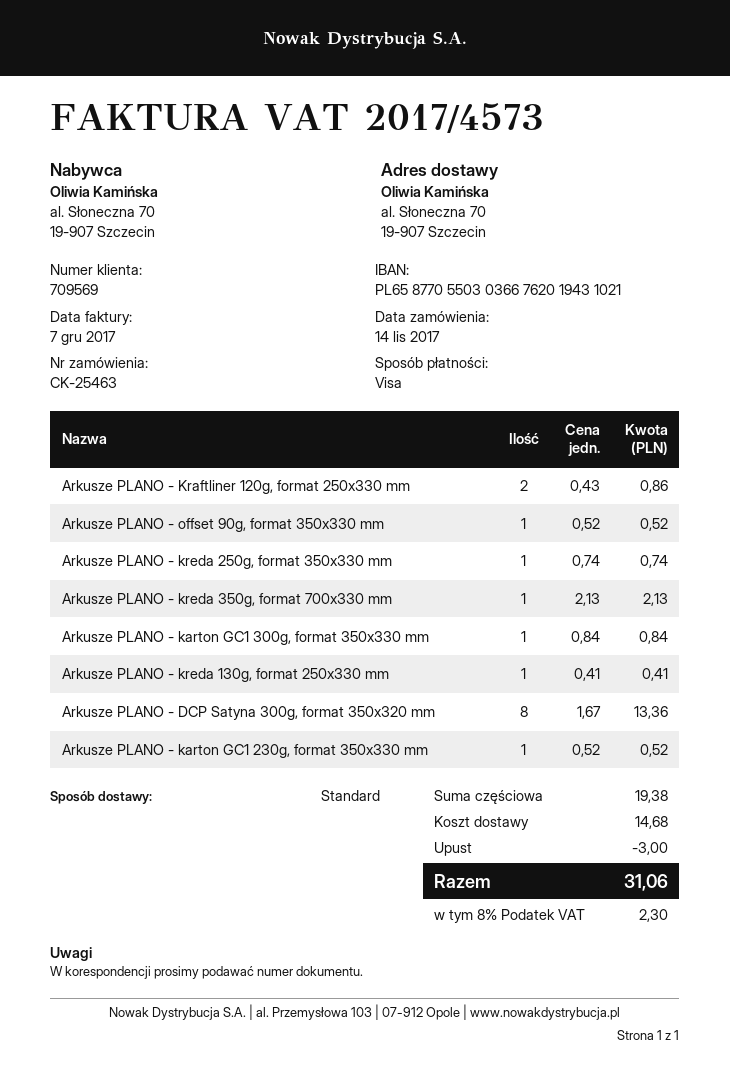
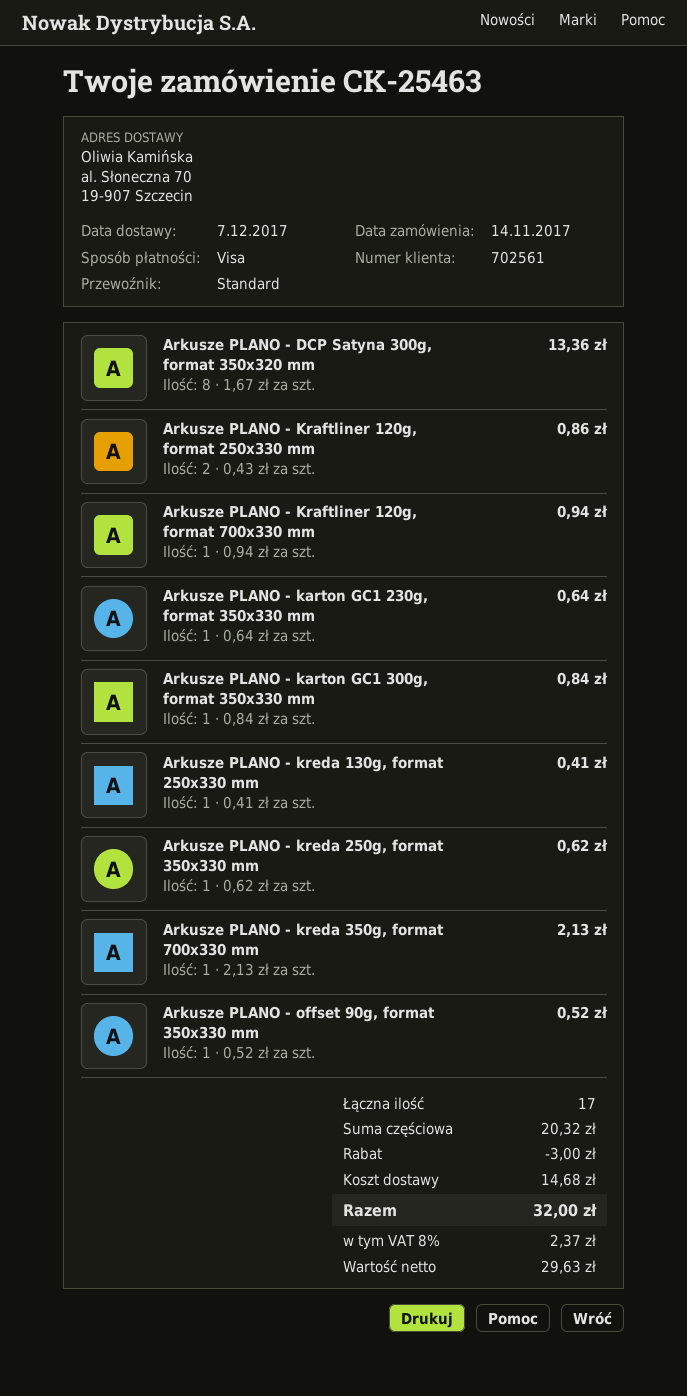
customer number: 709569 -> 702561
Arkusze PLANO - kreda 250g, format 350x330 mm: 1 x 0.74 = 0.74 -> 1 x 0.62 = 0.62
Arkusze PLANO - karton GC1 230g, format 350x330 mm: 1 x 0.52 = 0.52 -> 1 x 0.64 = 0.64
Arkusze PLANO - Kraftliner 120g, format 700x330 mm: none -> 1 x 0.94 = 0.94
subtotal: 19.38 -> 20.32
tax: 8% = 2.30 -> 8% = 2.37
total: 31.06 -> 32.00

